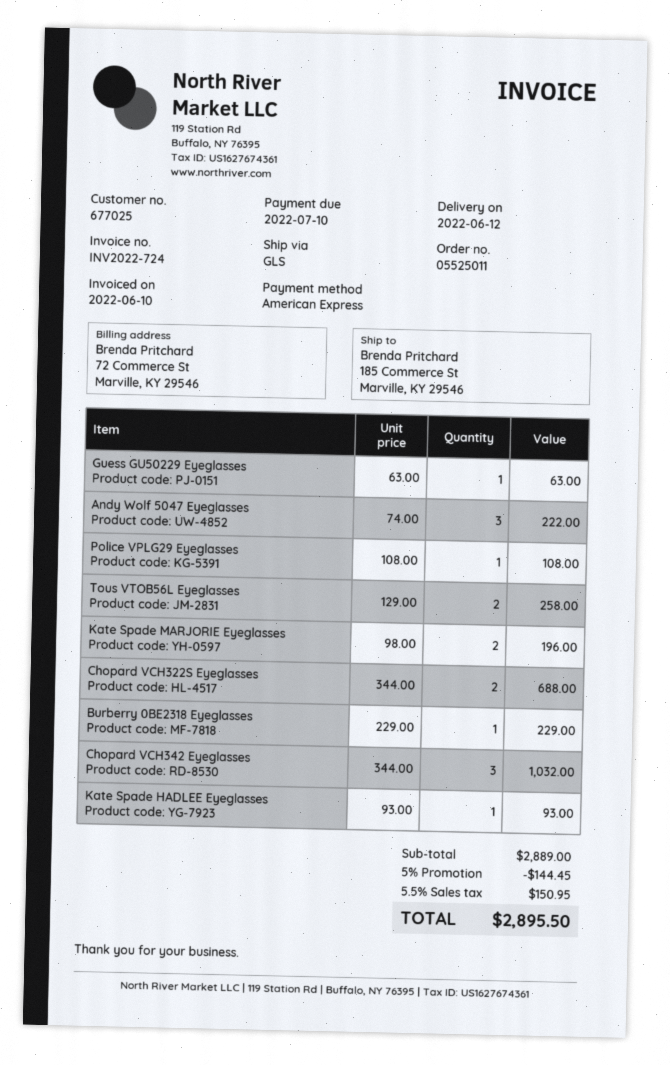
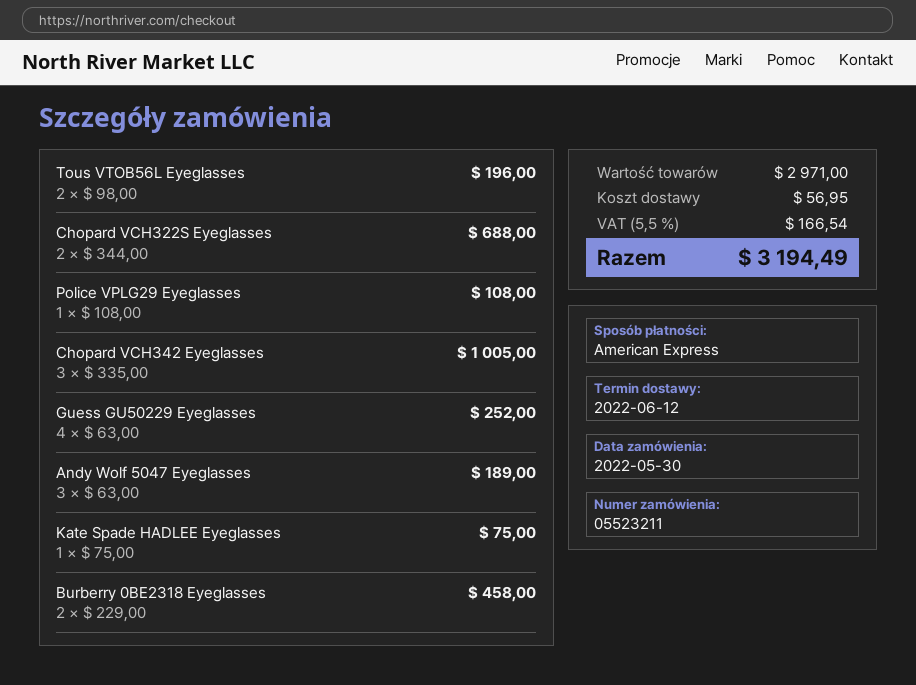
order number: 05525011 -> 05523211
Guess GU50229 Eyeglasses: 1 x 63.00 = 63.00 -> 4 x 63.00 = 252.00
Andy Wolf 5047 Eyeglasses: 3 x 74.00 = 222.00 -> 3 x 63.00 = 189.00
Tous VTOB56L Eyeglasses: 2 x 129.00 = 258.00 -> 2 x 98.00 = 196.00
Kate Spade MARJORIE Eyeglasses: 2 x 98.00 = 196.00 -> none
Burberry 0BE2318 Eyeglasses: 1 x 229.00 = 229.00 -> 2 x 229.00 = 458.00
Chopard VCH342 Eyeglasses: 3 x 344.00 = 1032.00 -> 3 x 335.00 = 1005.00
Kate Spade HADLEE Eyeglasses: 1 x 93.00 = 93.00 -> 1 x 75.00 = 75.00
subtotal: 2889.00 -> 2971.00
discount: 5% = 144.45 -> none
shipping: none -> 56.95
tax: 5.5% = 150.95 -> 5.5% = 166.54
total: 2895.50 -> 3194.49

